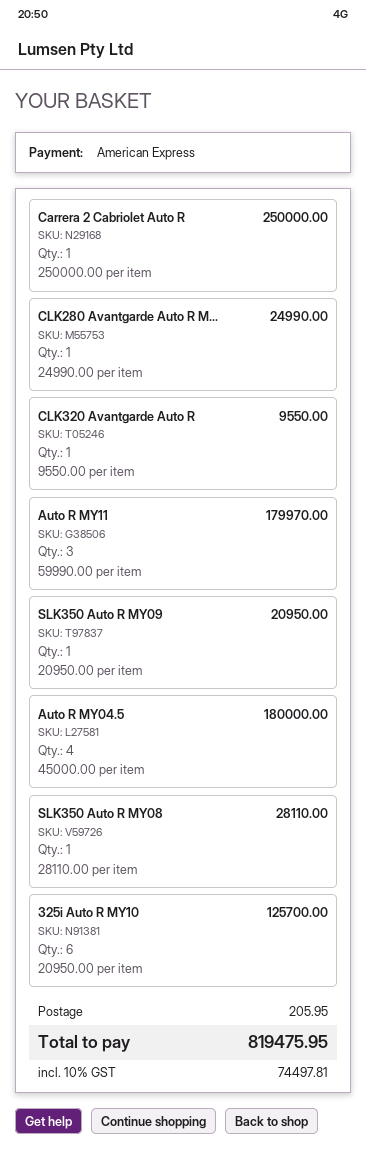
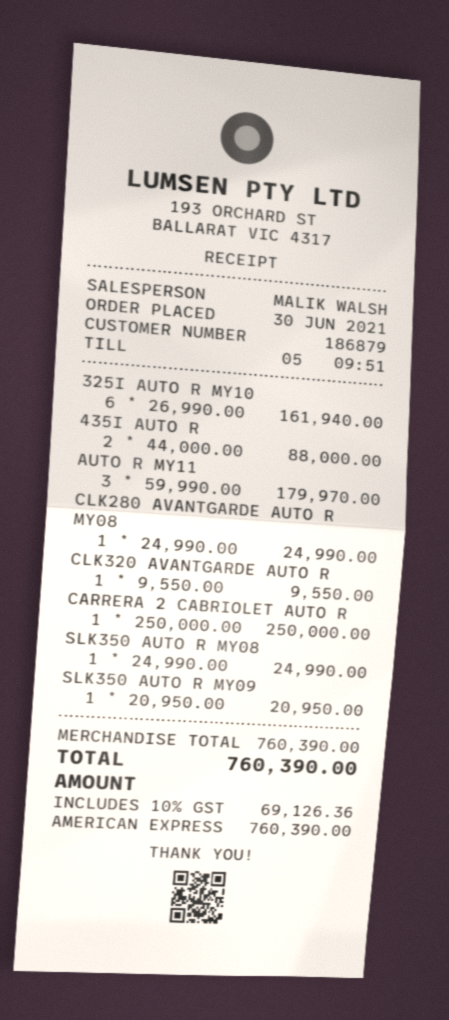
Auto R MY04.5: 4 x 45000.00 = 180000.00 -> none
SLK350 Auto R MY08: 1 x 28110.00 = 28110.00 -> 1 x 24990.00 = 24990.00
325i Auto R MY10: 6 x 20950.00 = 125700.00 -> 6 x 26990.00 = 161940.00
435I AUTO R: none -> 2 x 44000.00 = 88000.00
shipping: 205.95 -> none
tax: 10% = 74497.81 -> 10% = 69126.36
total: 819475.95 -> 760390.00

